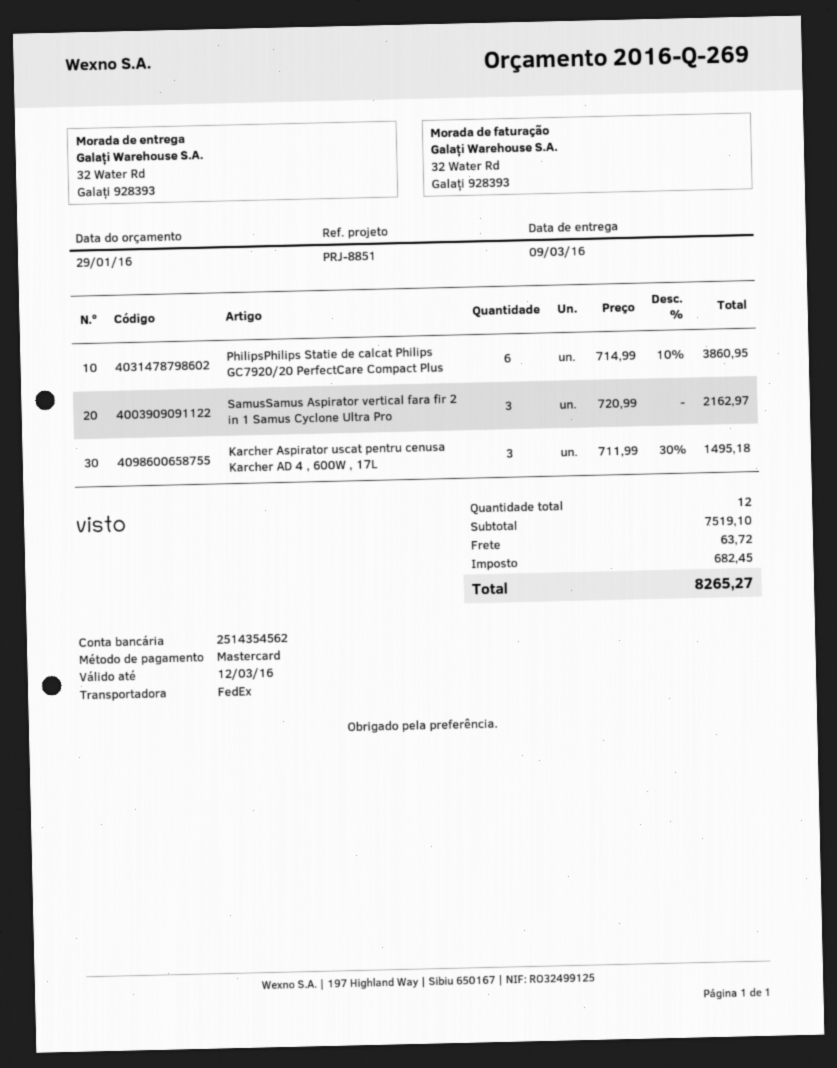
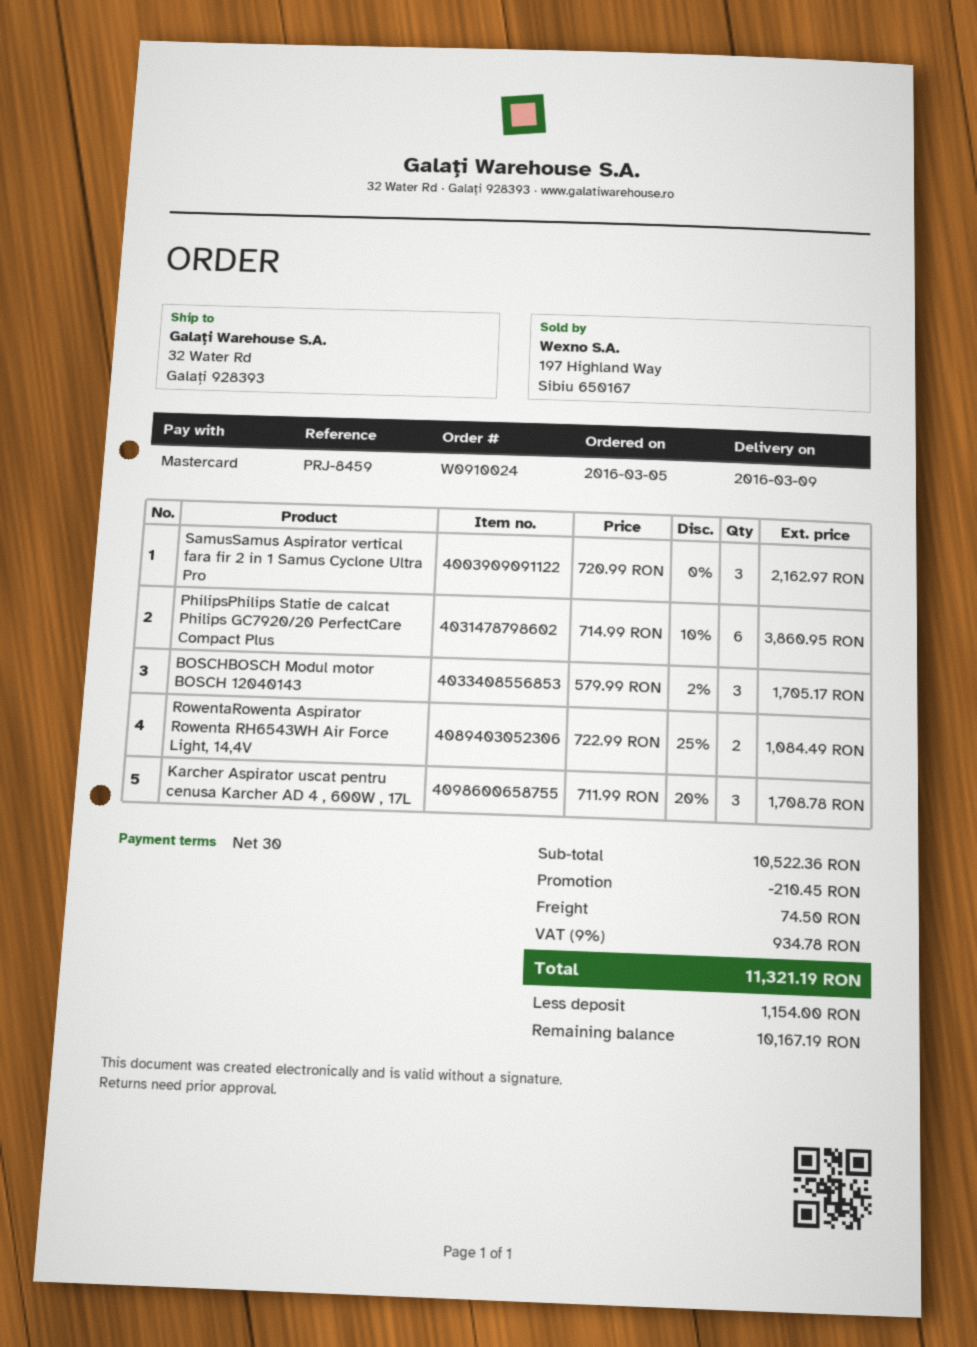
reference: PRJ-8851 -> PRJ-8459
Karcher Aspirator uscat pentru cenusa Karcher AD 4 , 600W , 17L: 3 x 711.99 - 30% = 1495.18 -> 3 x 711.99 - 20% = 1708.78
BOSCHBOSCH Modul motor BOSCH 12040143: none -> 3 x 579.99 - 2% = 1705.17
RowentaRowenta Aspirator Rowenta RH6543WH Air Force Light, 14,4V: none -> 2 x 722.99 - 25% = 1084.49
subtotal: 7519.10 -> 10522.36
discount: none -> 210.45
shipping: 63.72 -> 74.50
tax: 682.45 -> 934.78
total: 8265.27 -> 11321.19

